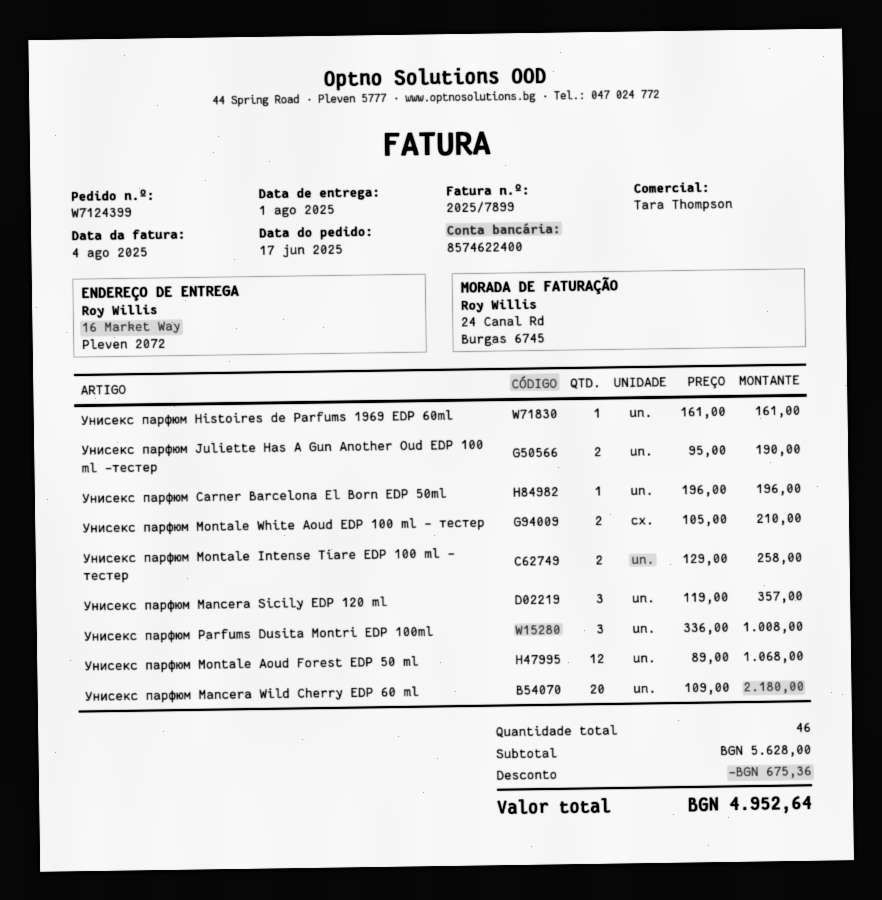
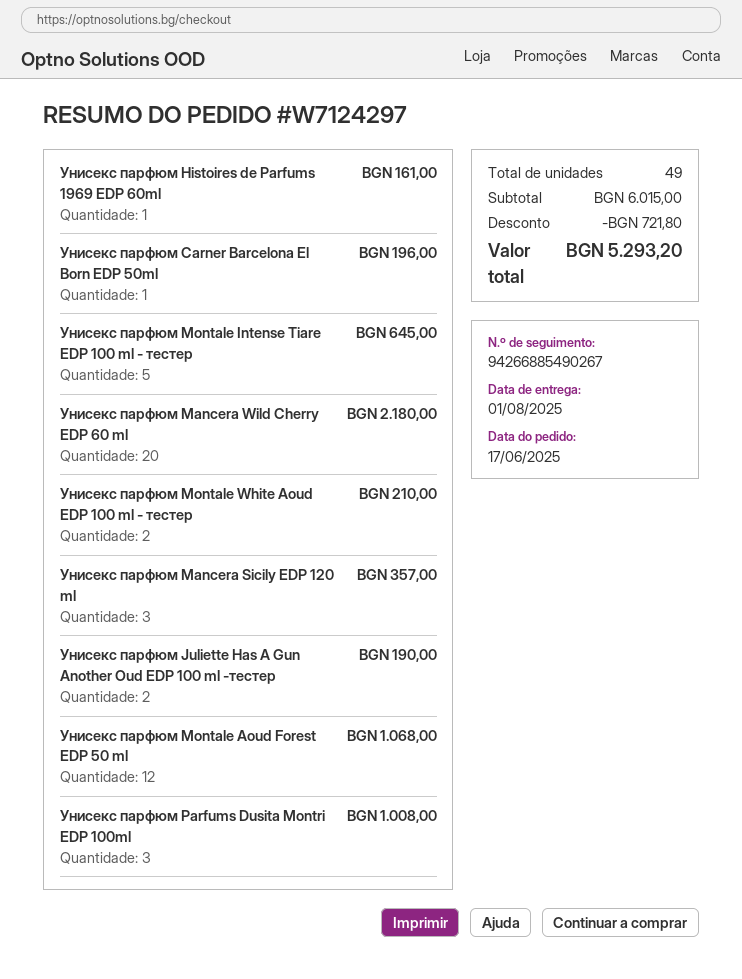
order number: W7124399 -> W7124297
Унисекс парфюм Montale Intense Tiare EDP 100 ml - тестер: 2 for 258.00 -> 5 for 645.00
total quantity: 46 -> 49
subtotal: 5628.00 -> 6015.00
discount: 675.36 -> 721.80
total: 4952.64 -> 5293.20

